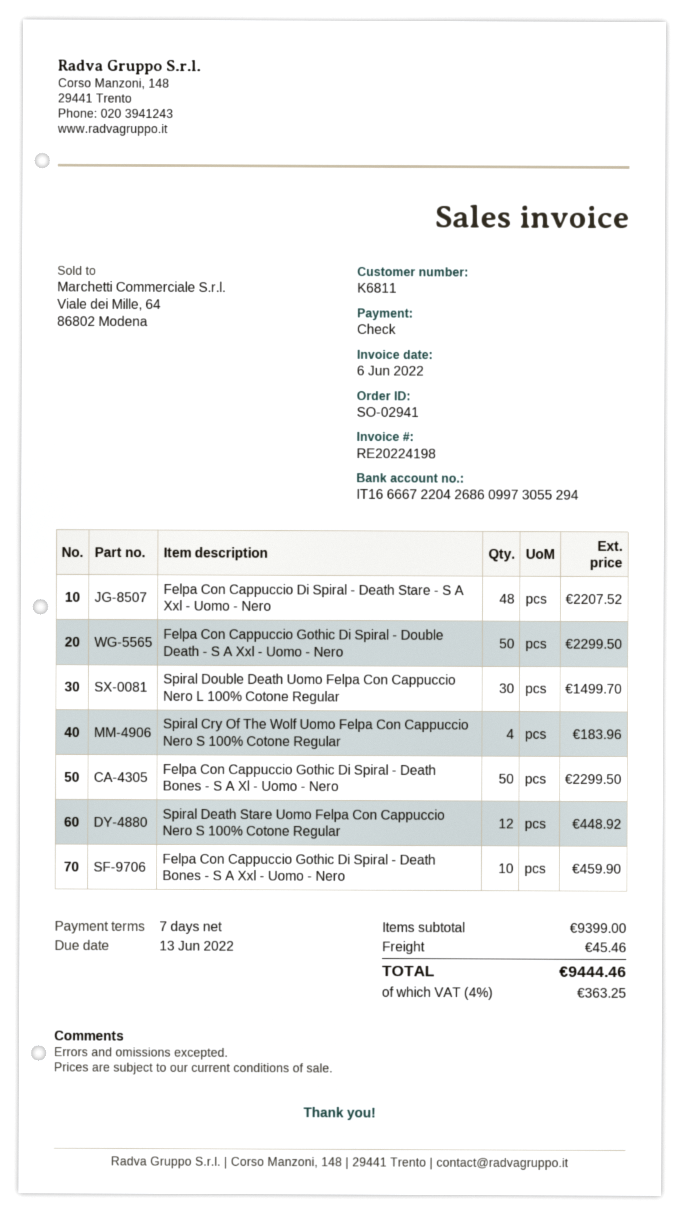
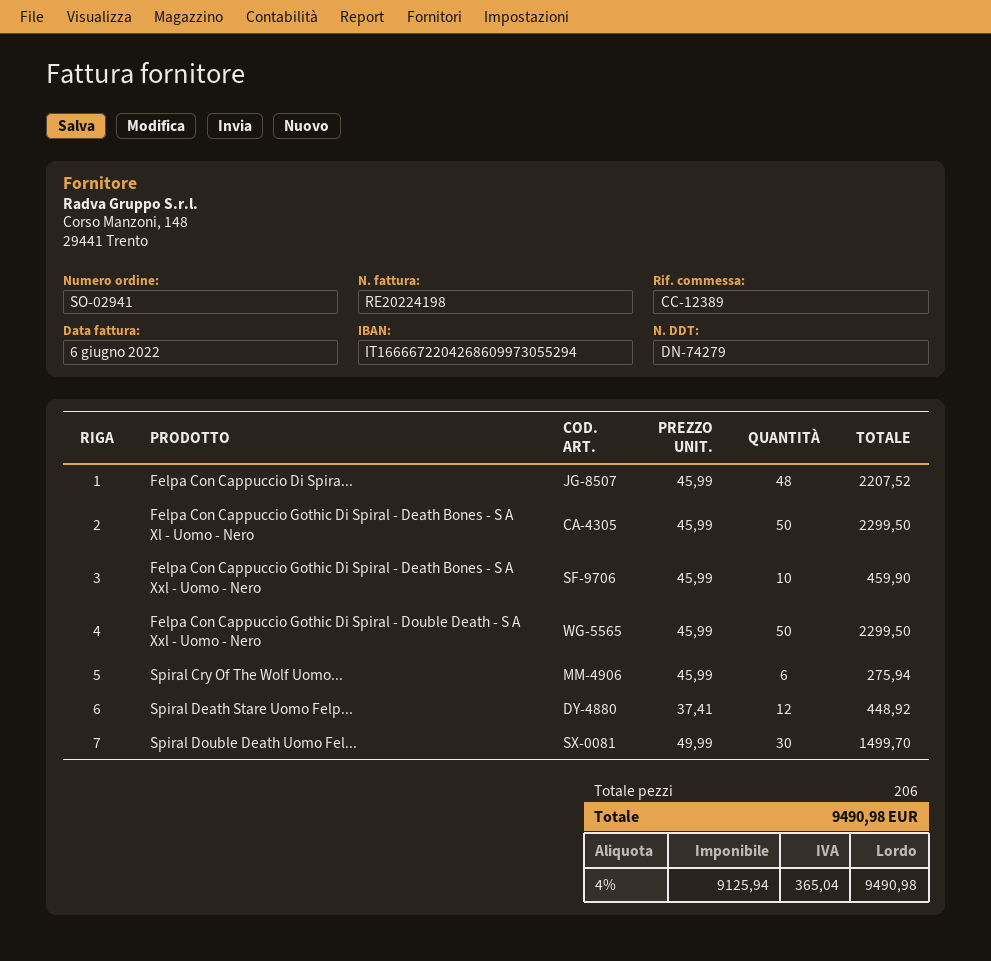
Spiral Cry Of The Wolf Uomo Felpa Con Cappuccio Nero S 100% Cotone Regular: 4 for 183.96 -> 6 for 275.94
shipping: 45.46 -> none
tax: 4% = 363.25 -> 4% = 365.04
total: 9444.46 -> 9490.98

